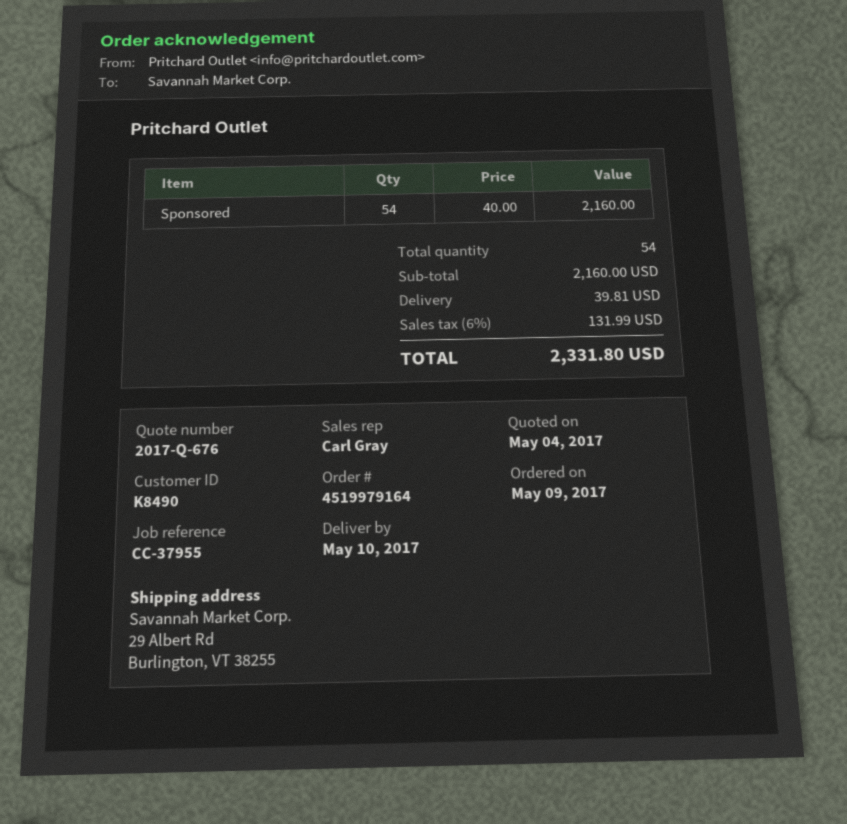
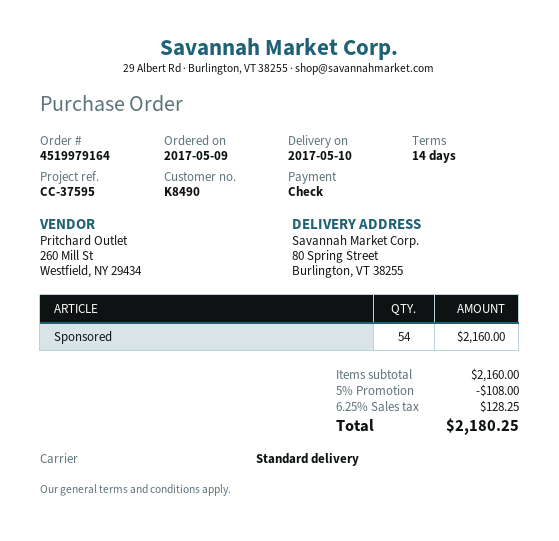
reference: CC-37955 -> CC-37595
ship to: 29 Albert Rd, Burlington, VT 38255 -> 80 Spring Street, Burlington, VT 38255
discount: none -> 5% = 108.00
shipping: 39.81 -> none
tax: 6% = 131.99 -> 6.25% = 128.25
total: 2331.80 -> 2180.25

